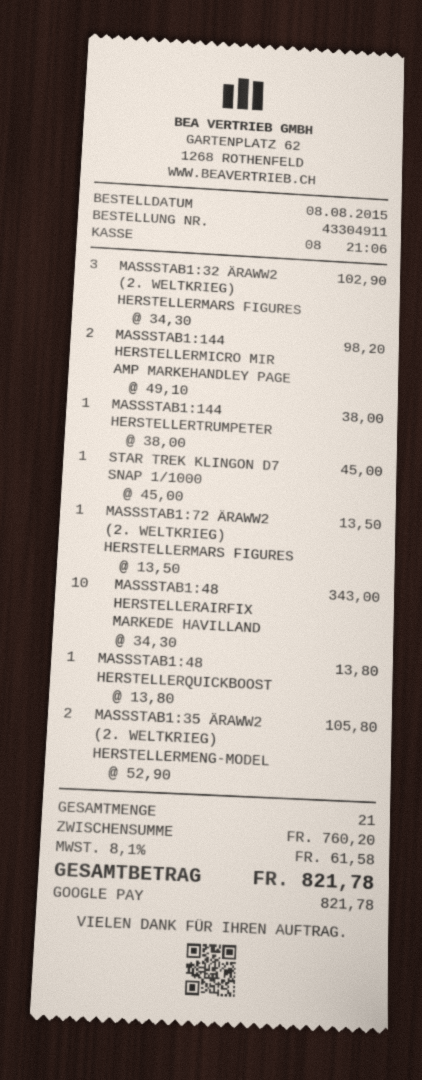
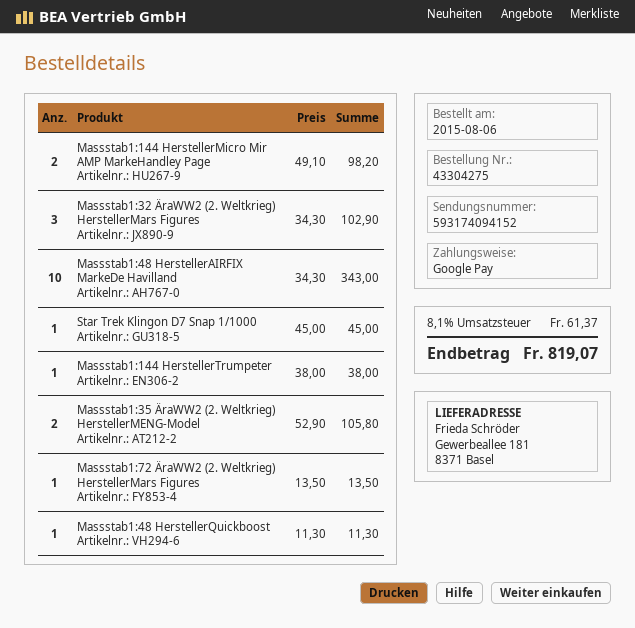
order number: 43304911 -> 43304275
order date: 2015-08-08 -> 2015-08-06
MASSSTAB1:48 HERSTELLERQUICKBOOST: 1 x 13.80 = 13.80 -> 1 x 11.30 = 11.30
tax: 8.1% = 61.58 -> 8.1% = 61.37
total: 821.78 -> 819.07

